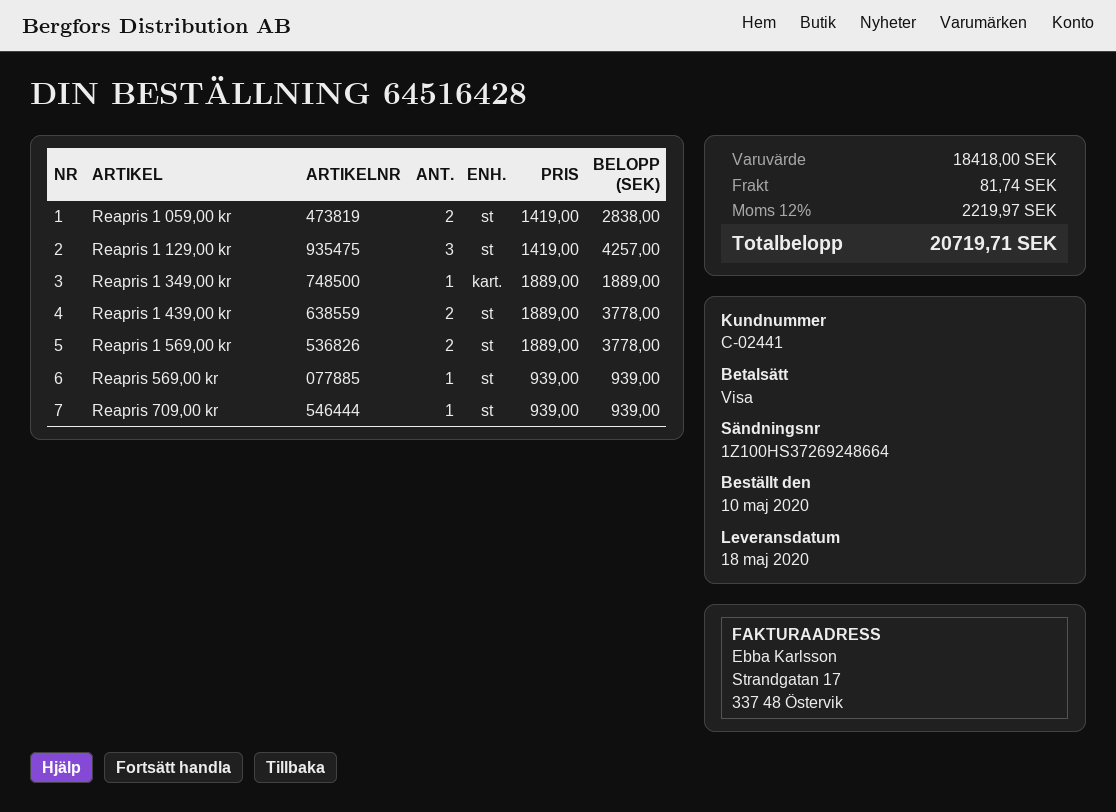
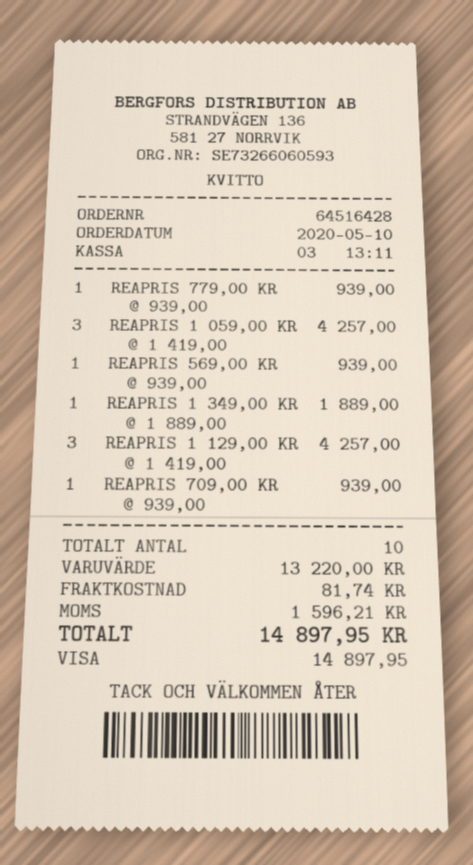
Reapris 1 059,00 kr: 2 x 1419.00 = 2838.00 -> 3 x 1419.00 = 4257.00
Reapris 1 439,00 kr: 2 x 1889.00 = 3778.00 -> none
Reapris 1 569,00 kr: 2 x 1889.00 = 3778.00 -> none
REAPRIS 779,00 KR: none -> 1 x 939.00 = 939.00
subtotal: 18418.00 -> 13220.00
tax: 2219.97 -> 1596.21
total: 20719.71 -> 14897.95

